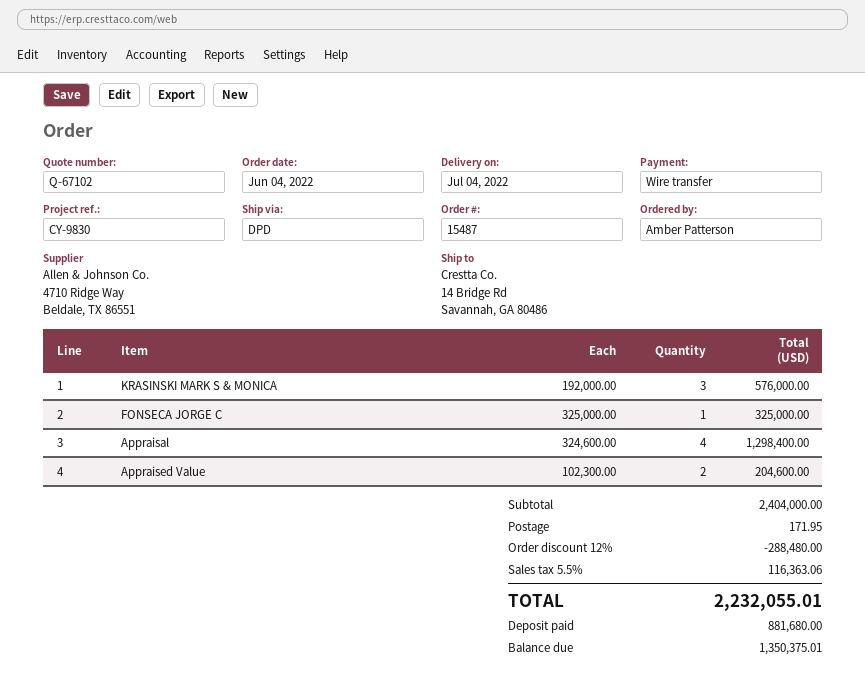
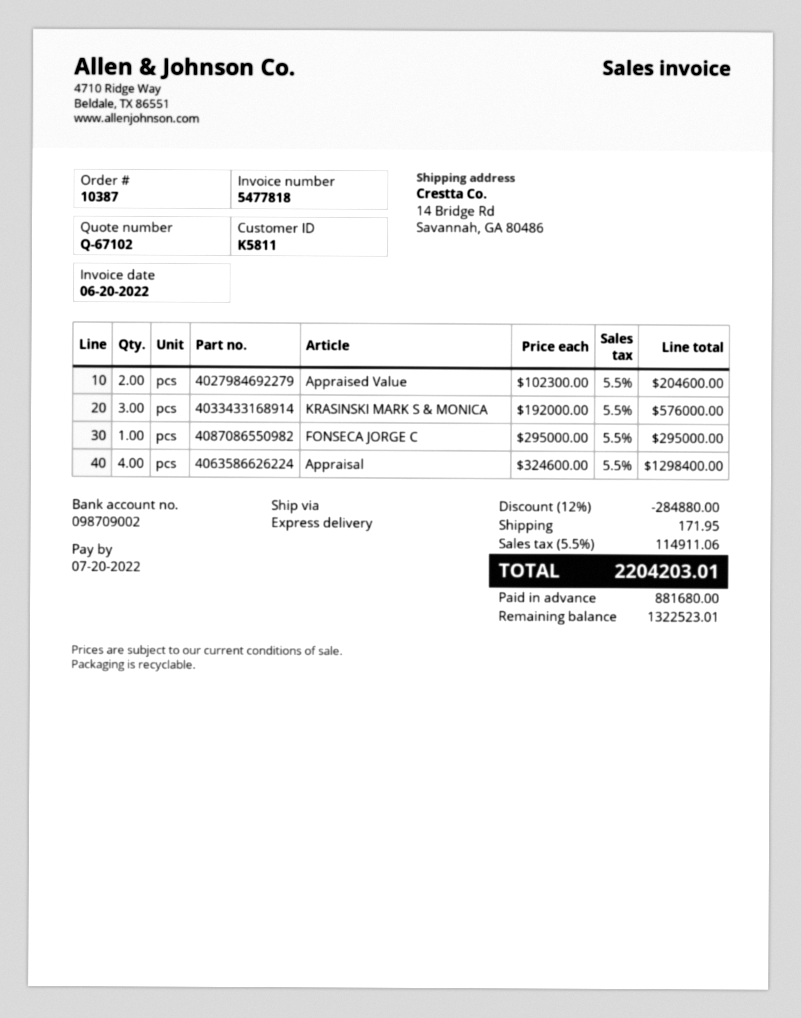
order number: 15487 -> 10387
shipping method: DPD -> express
FONSECA JORGE C: 1 x 325000.00 = 325000.00 -> 1 x 295000.00 = 295000.00
discount: 12% = 288480.00 -> 12% = 284880.00
tax: 5.5% = 116363.06 -> 5.5% = 114911.06
total: 2232055.01 -> 2204203.01
balance: 1350375.01 -> 1322523.01

